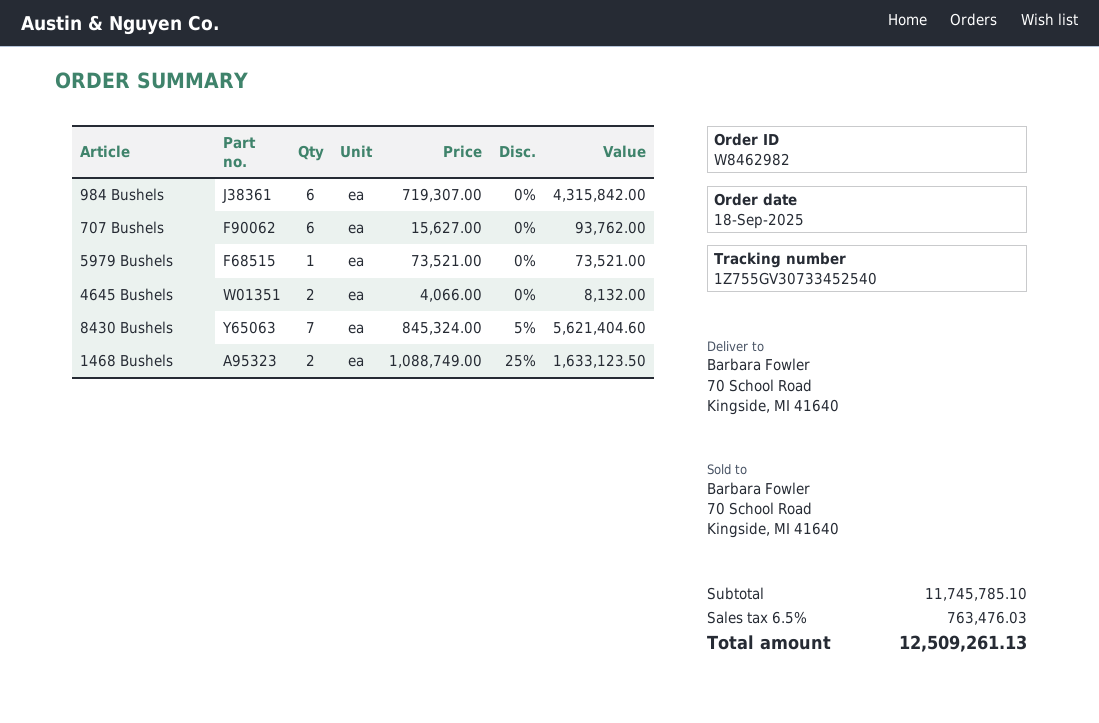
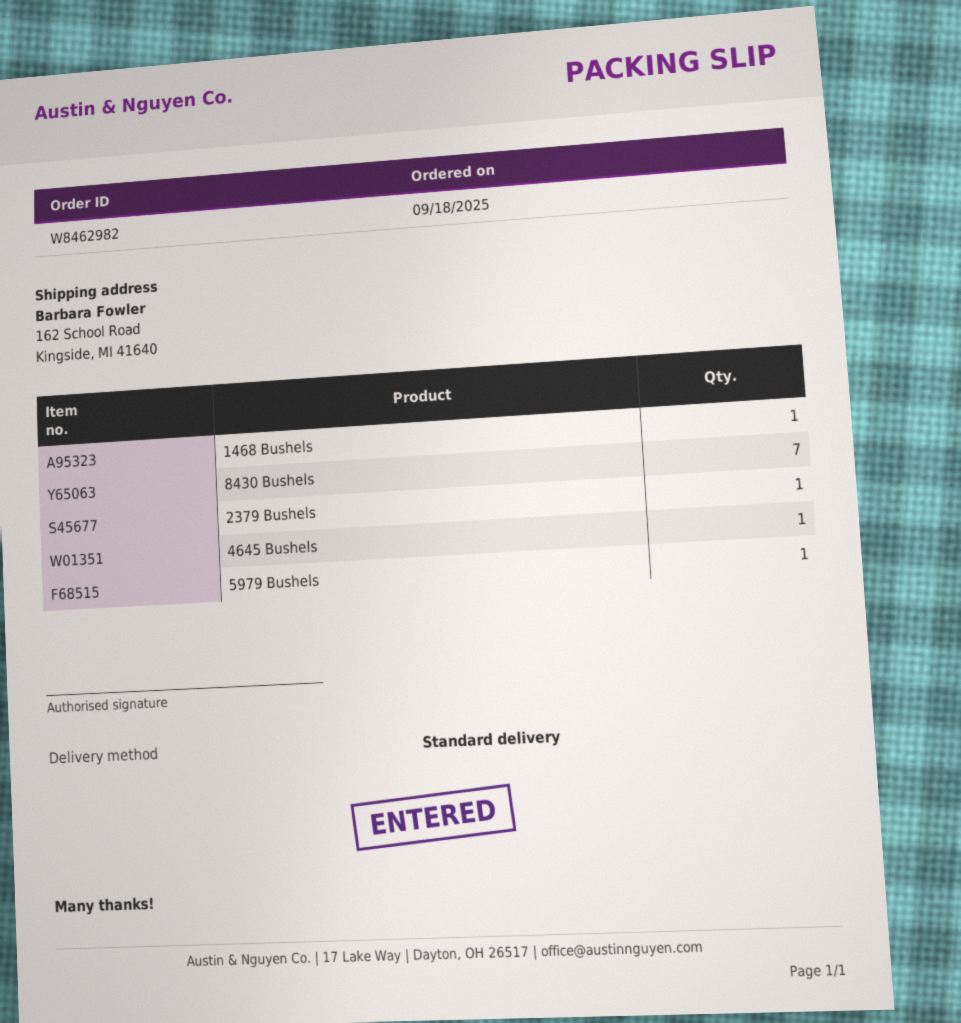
ship to: 70 School Road, Kingside, MI 41640 -> 162 School Road, Kingside, MI 41640
984 Bushels: 6 -> none
707 Bushels: 6 -> none
4645 Bushels: 2 -> 1
1468 Bushels: 2 -> 1
2379 Bushels: none -> 1

